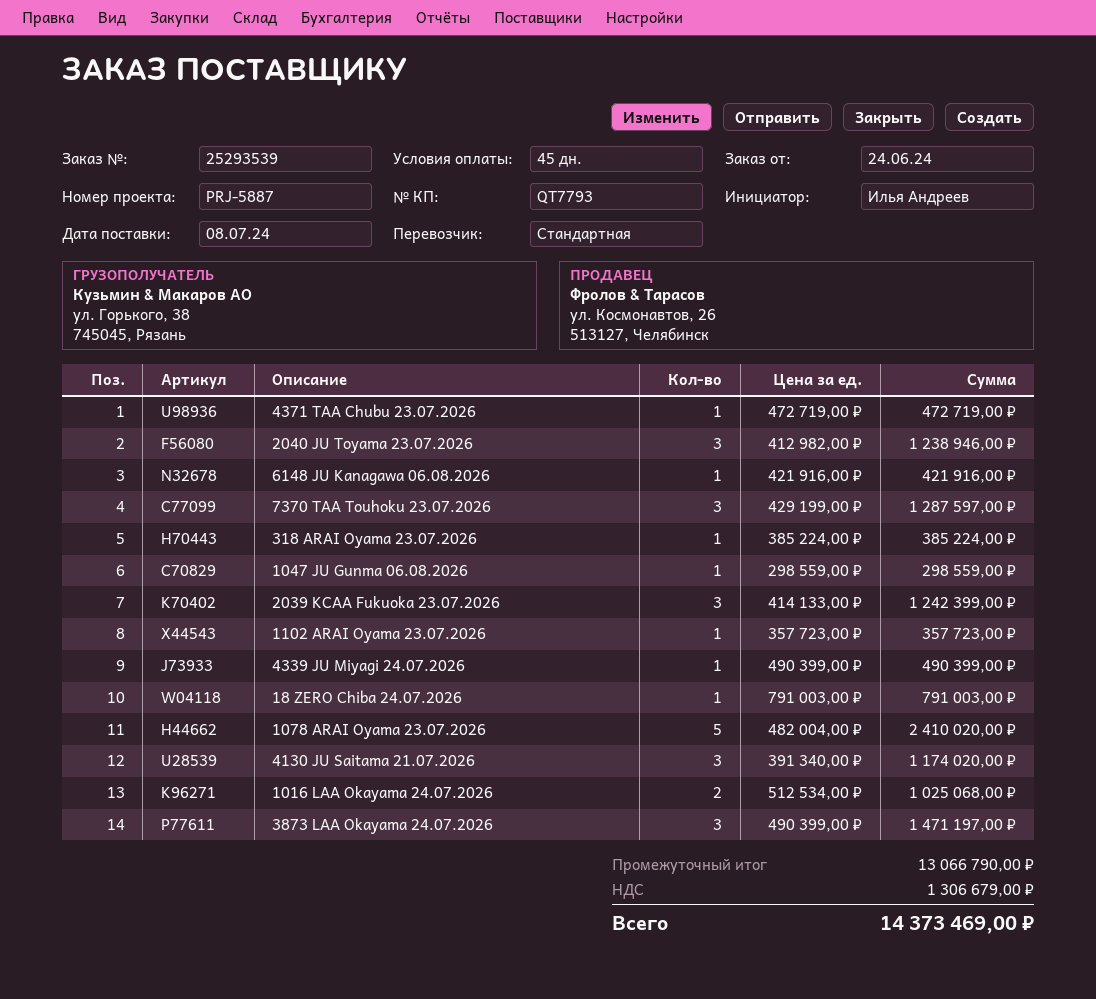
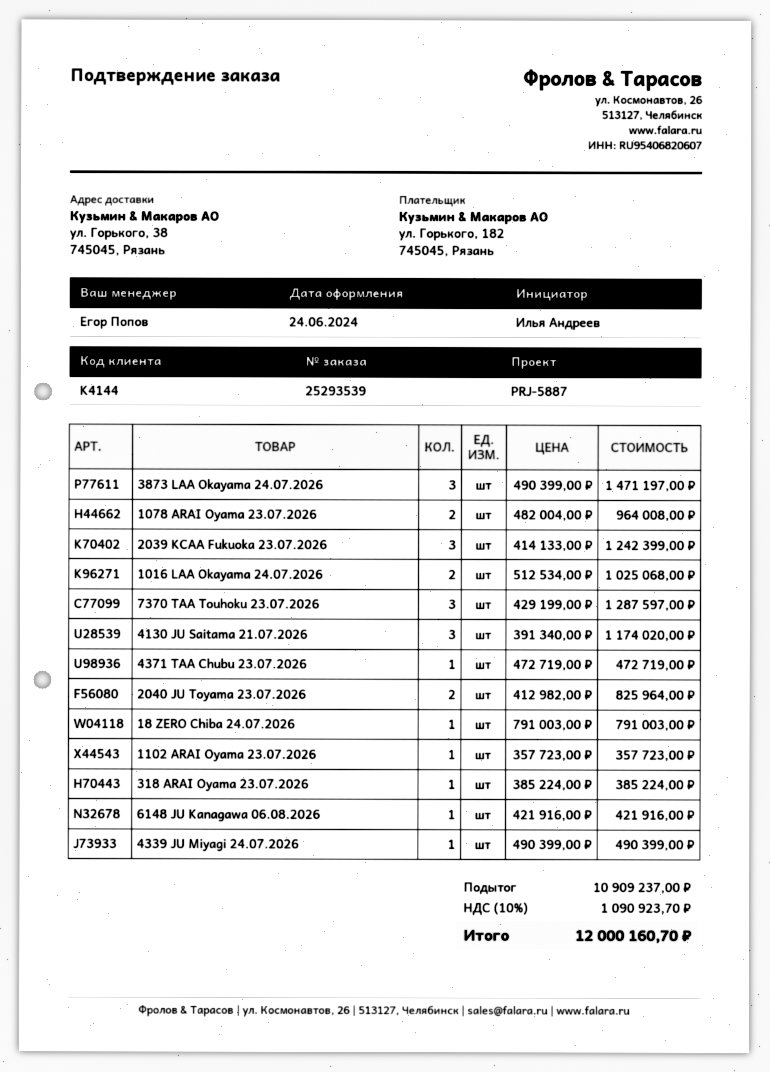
2040 JU Toyama 23.07.2026: 3 x 412982.00 = 1238946.00 -> 2 x 412982.00 = 825964.00
1047 JU Gunma 06.08.2026: 1 x 298559.00 = 298559.00 -> none
1078 ARAI Oyama 23.07.2026: 5 x 482004.00 = 2410020.00 -> 2 x 482004.00 = 964008.00
subtotal: 13066790.00 -> 10909237.00
tax: 1306679.00 -> 1090923.70
total: 14373469.00 -> 12000160.70

